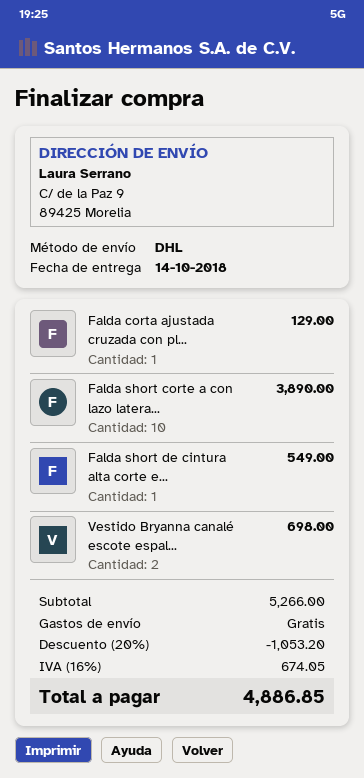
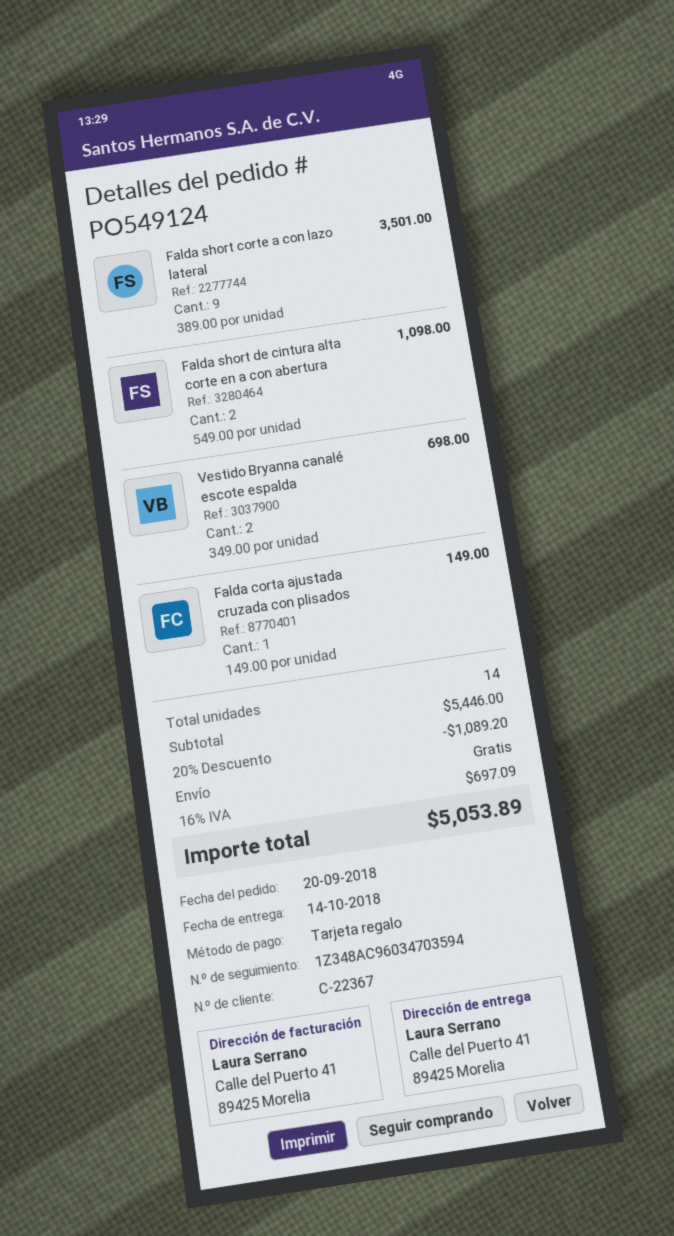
ship to: C/ de la Paz 9, 89425 Morelia -> Calle del Puerto 41, 89425 Morelia
Falda corta ajustada cruzada con pl...: 1 for 129.00 -> 1 for 149.00
Falda short corte a con lazo latera...: 10 for 3890.00 -> 9 for 3501.00
Falda short de cintura alta corte e...: 1 for 549.00 -> 2 for 1098.00
subtotal: 5266.00 -> 5446.00
discount: 20% = 1053.20 -> 20% = 1089.20
tax: 16% = 674.05 -> 16% = 697.09
total: 4886.85 -> 5053.89

